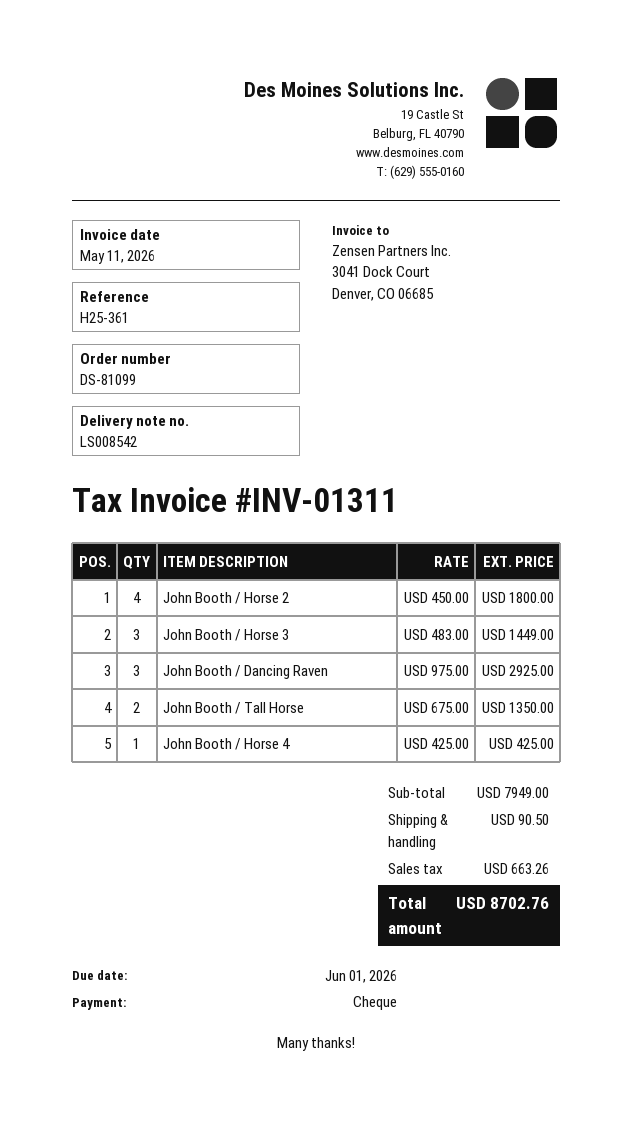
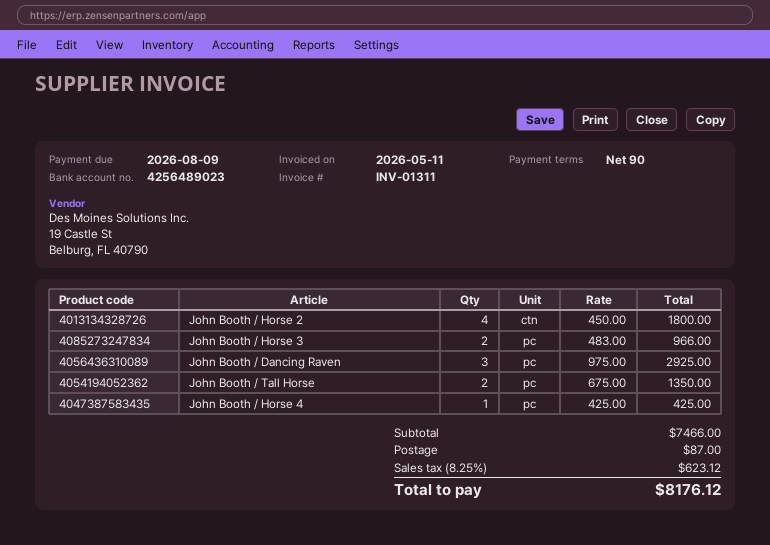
due date: 2026-06-01 -> 2026-08-09
John Booth / Horse 3: 3 x 483.00 = 1449.00 -> 2 x 483.00 = 966.00
subtotal: 7949.00 -> 7466.00
shipping: 90.50 -> 87.00
tax: 663.26 -> 623.12
total: 8702.76 -> 8176.12

